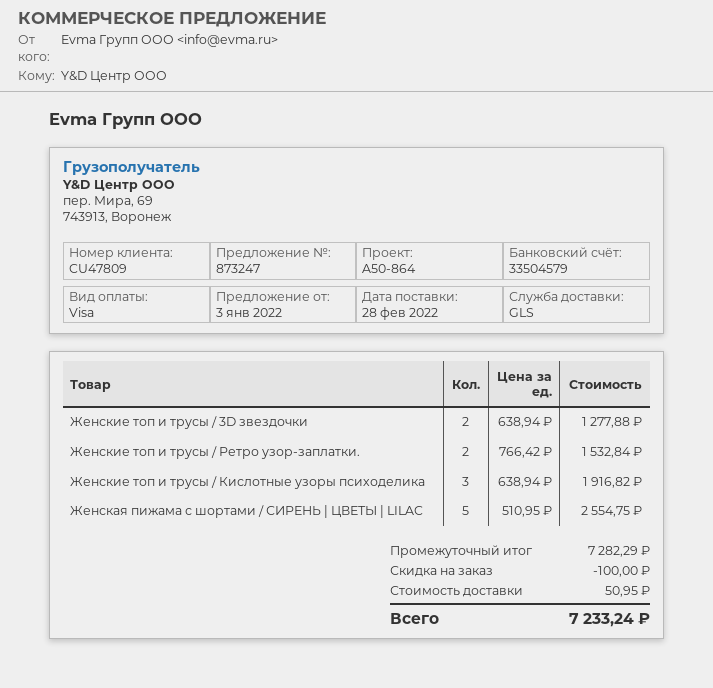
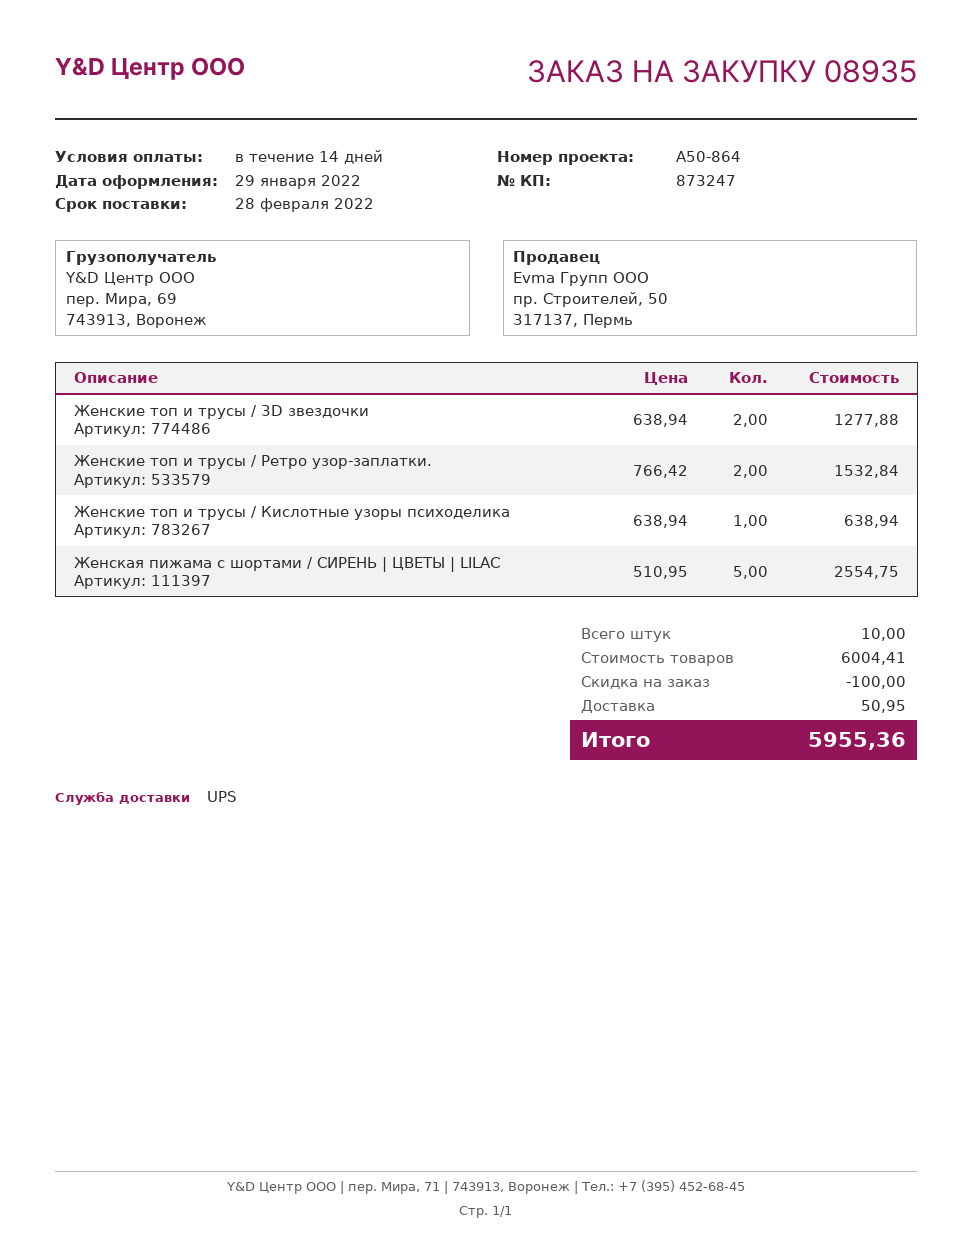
shipping method: GLS -> UPS
Женские топ и трусы / Кислотные узоры психоделика: 3 x 638.94 = 1916.82 -> 1 x 638.94 = 638.94
subtotal: 7282.29 -> 6004.41
total: 7233.24 -> 5955.36

